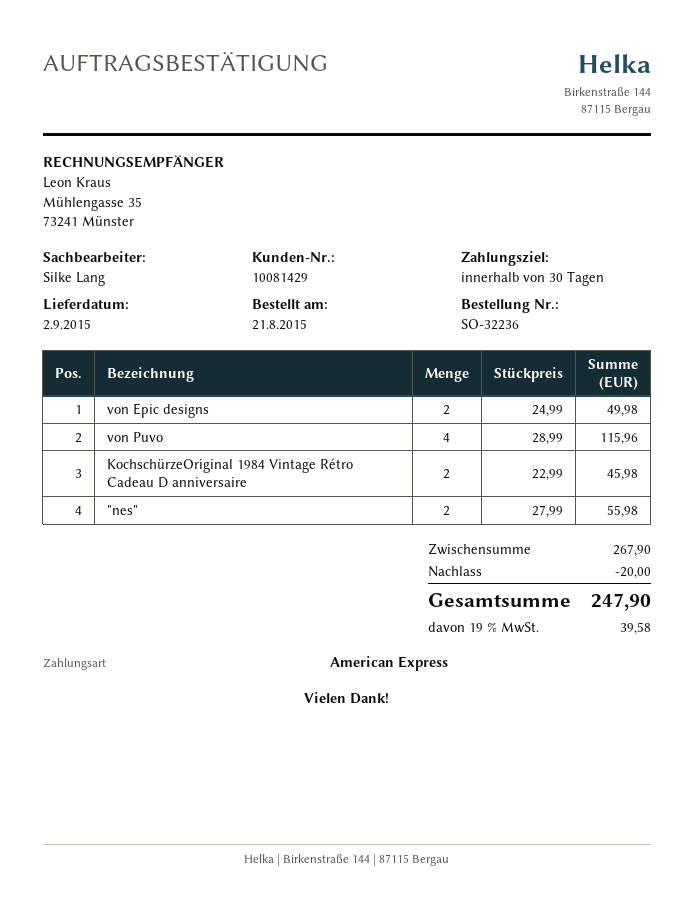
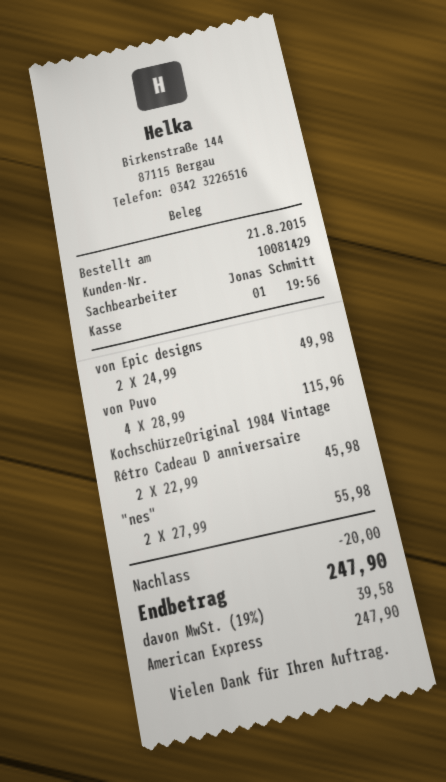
sales rep: Silke Lang -> Jonas Schmitt

